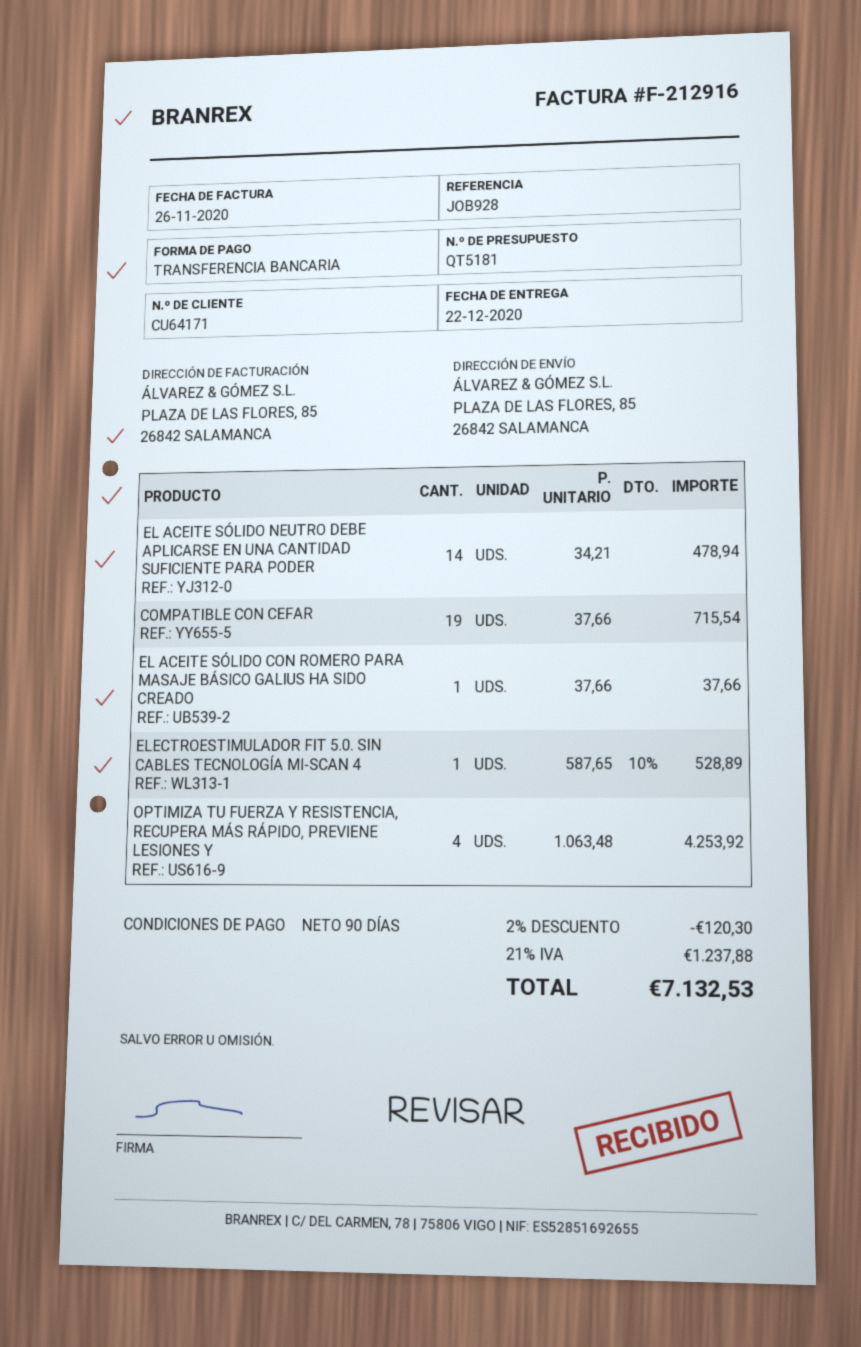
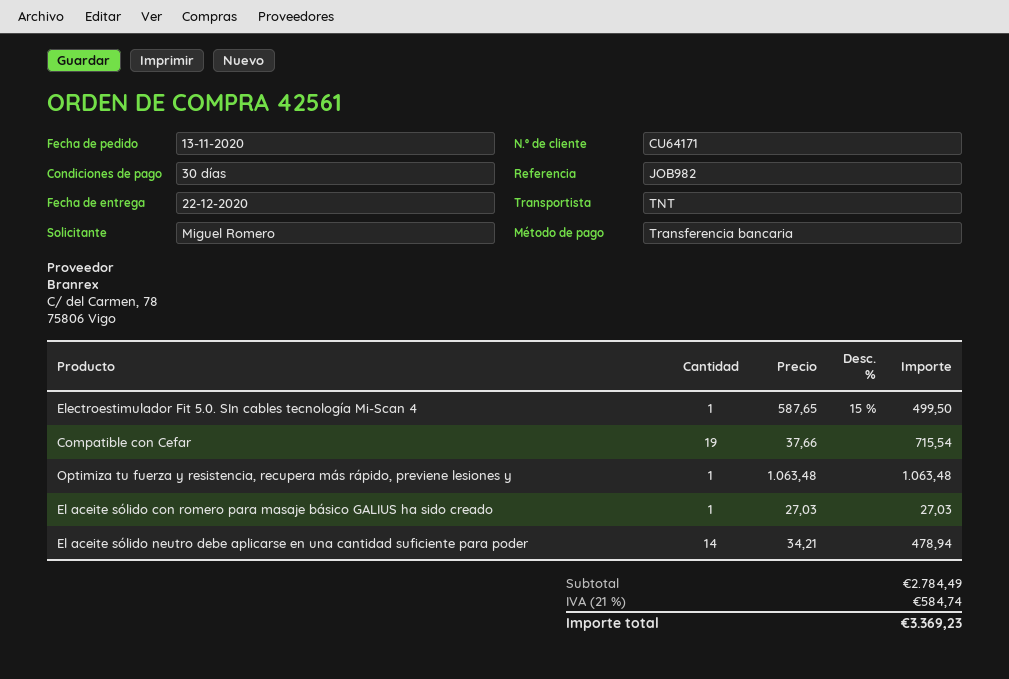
payment terms: 90 days -> 30 days
reference: JOB928 -> JOB982
EL ACEITE SÓLIDO CON ROMERO PARA MASAJE BÁSICO GALIUS HA SIDO CREADO: 1 x 37.66 = 37.66 -> 1 x 27.03 = 27.03
ELECTROESTIMULADOR FIT 5.0. SIN CABLES TECNOLOGÍA MI-SCAN 4: 1 x 587.65 - 10% = 528.89 -> 1 x 587.65 - 15% = 499.50
OPTIMIZA TU FUERZA Y RESISTENCIA, RECUPERA MÁS RÁPIDO, PREVIENE LESIONES Y: 4 x 1063.48 = 4253.92 -> 1 x 1063.48 = 1063.48
discount: 2% = 120.30 -> none
tax: 21% = 1237.88 -> 21% = 584.74
total: 7132.53 -> 3369.23

